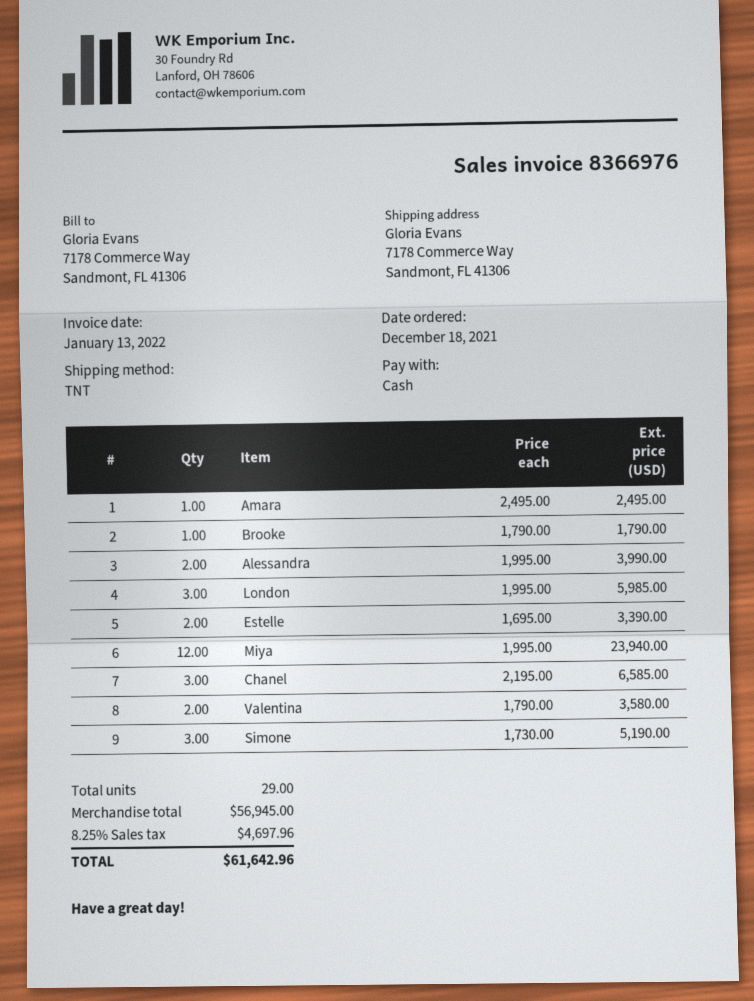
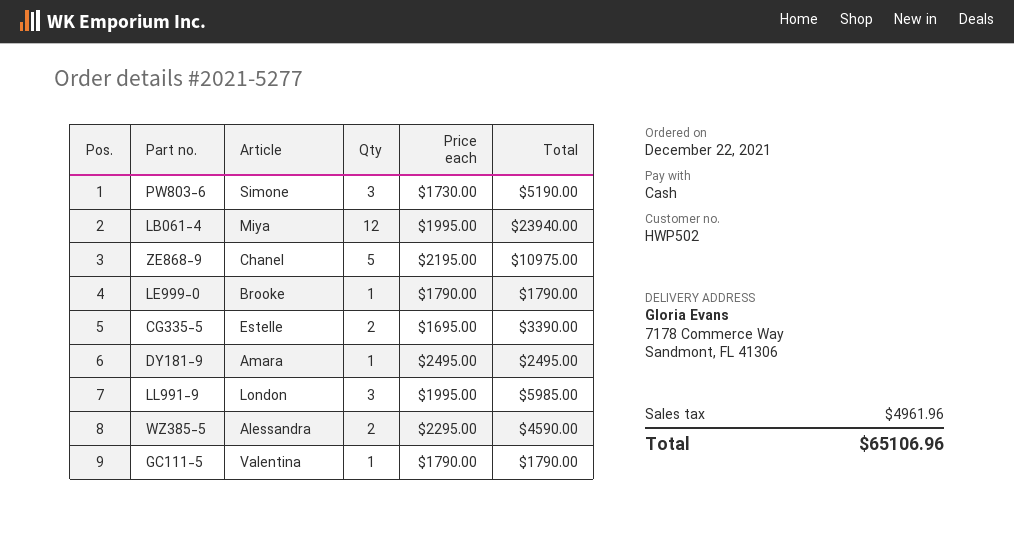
order date: 2021-12-18 -> 2021-12-22
Alessandra: 2 x 1995.00 = 3990.00 -> 2 x 2295.00 = 4590.00
Chanel: 3 x 2195.00 = 6585.00 -> 5 x 2195.00 = 10975.00
Valentina: 2 x 1790.00 = 3580.00 -> 1 x 1790.00 = 1790.00
tax: 4697.96 -> 4961.96
total: 61642.96 -> 65106.96

